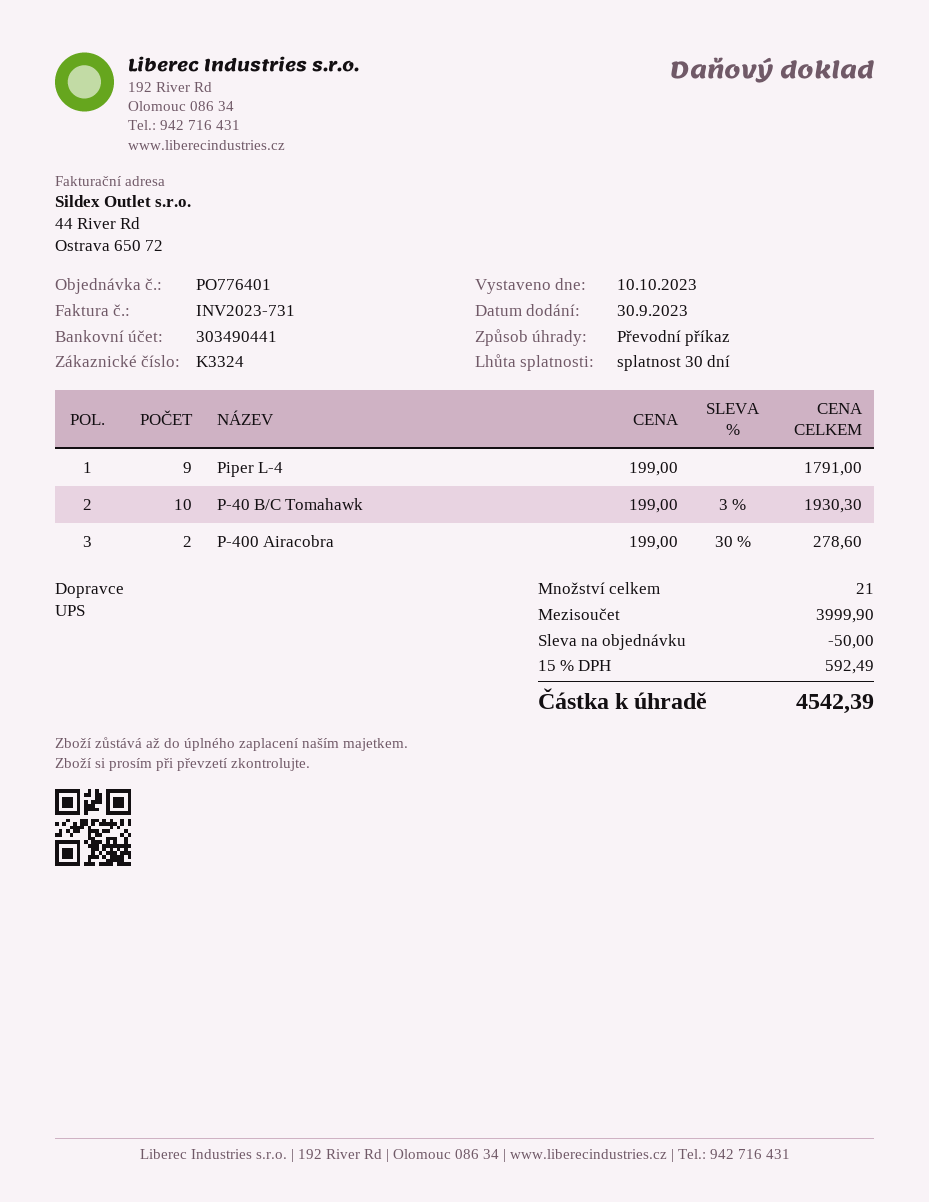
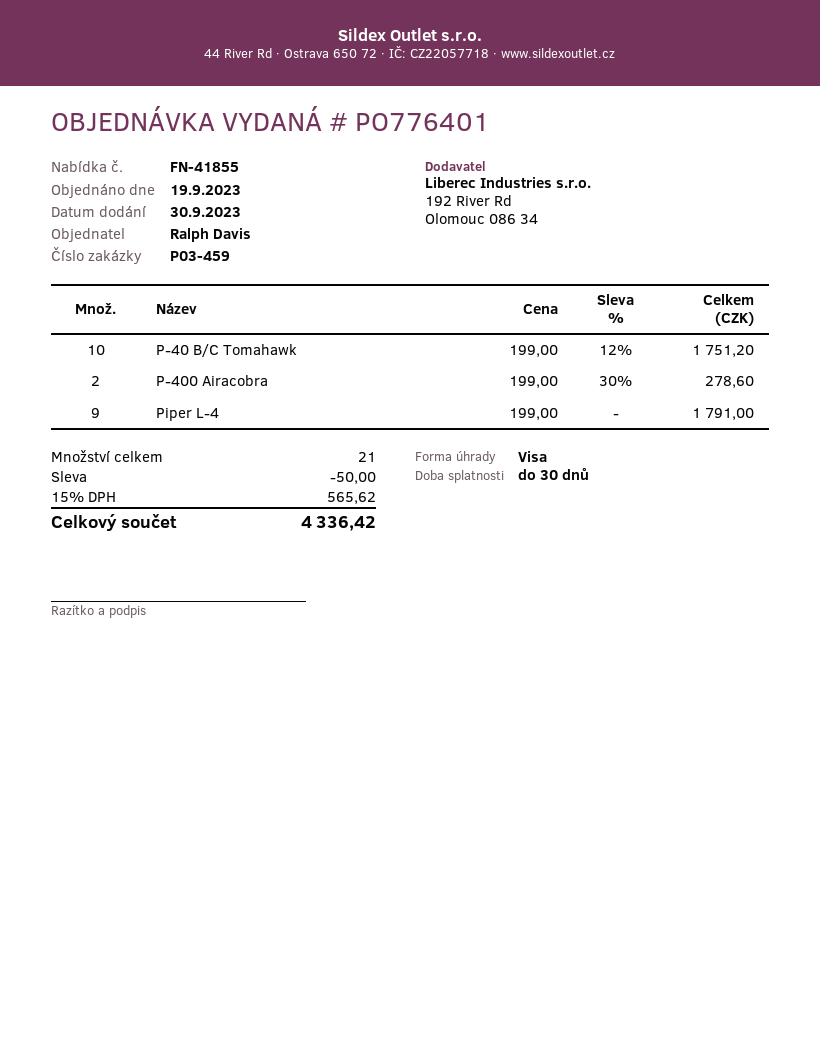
payment method: bank transfer -> Visa
P-40 B/C Tomahawk: 10 x 199.00 - 3% = 1930.30 -> 10 x 199.00 - 12% = 1751.20
tax: 15% = 592.49 -> 15% = 565.62
total: 4542.39 -> 4336.42

